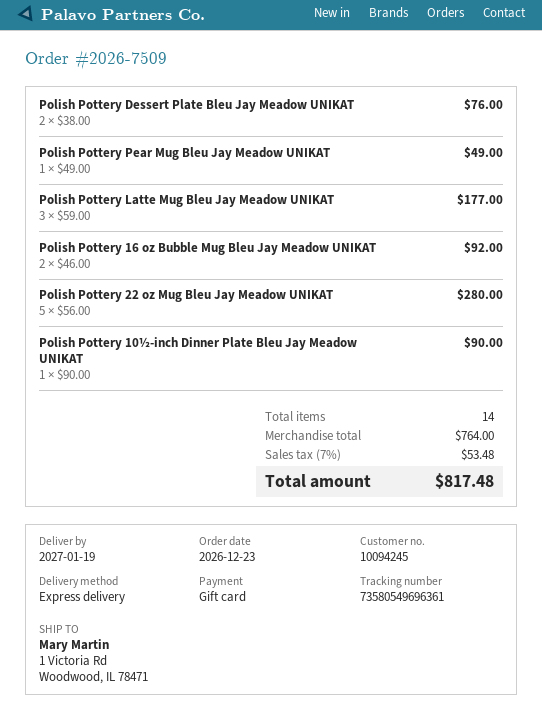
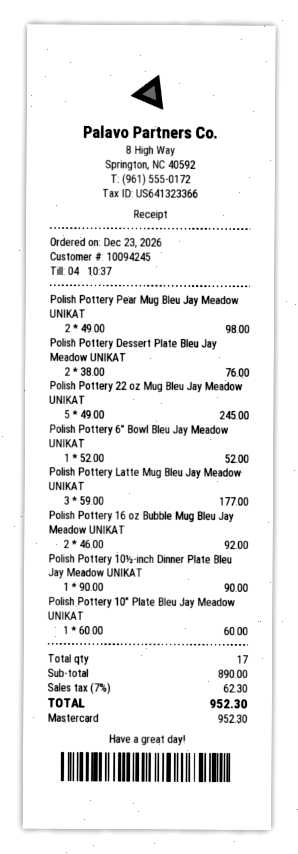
payment method: gift card -> Mastercard
Polish Pottery Pear Mug Bleu Jay Meadow UNIKAT: 1 x 49.00 = 49.00 -> 2 x 49.00 = 98.00
Polish Pottery 22 oz Mug Bleu Jay Meadow UNIKAT: 5 x 56.00 = 280.00 -> 5 x 49.00 = 245.00
Polish Pottery 6" Bowl Bleu Jay Meadow UNIKAT: none -> 1 x 52.00 = 52.00
Polish Pottery 10" Plate Bleu Jay Meadow UNIKAT: none -> 1 x 60.00 = 60.00
total quantity: 14 -> 17
subtotal: 764.00 -> 890.00
tax: 7% = 53.48 -> 7% = 62.30
total: 817.48 -> 952.30

